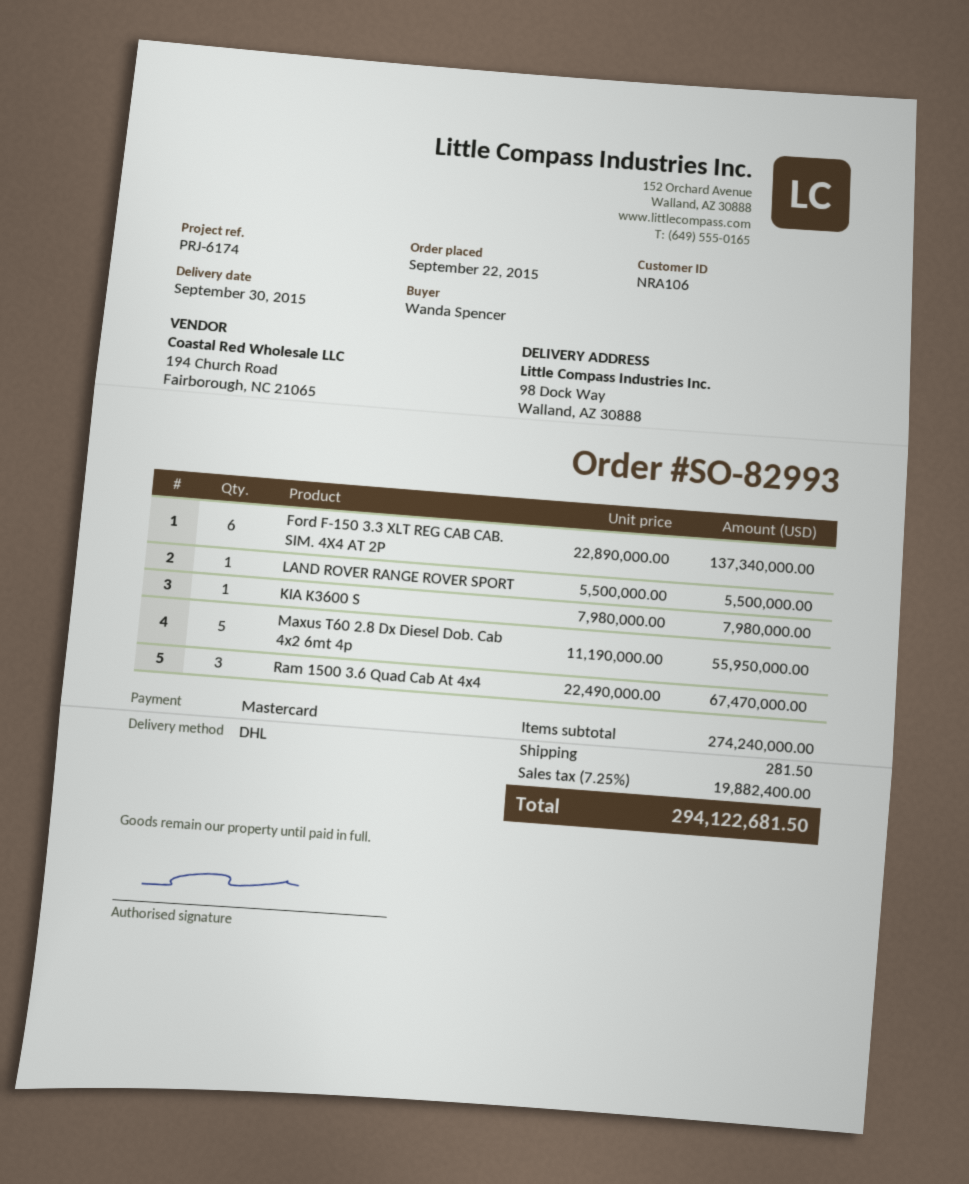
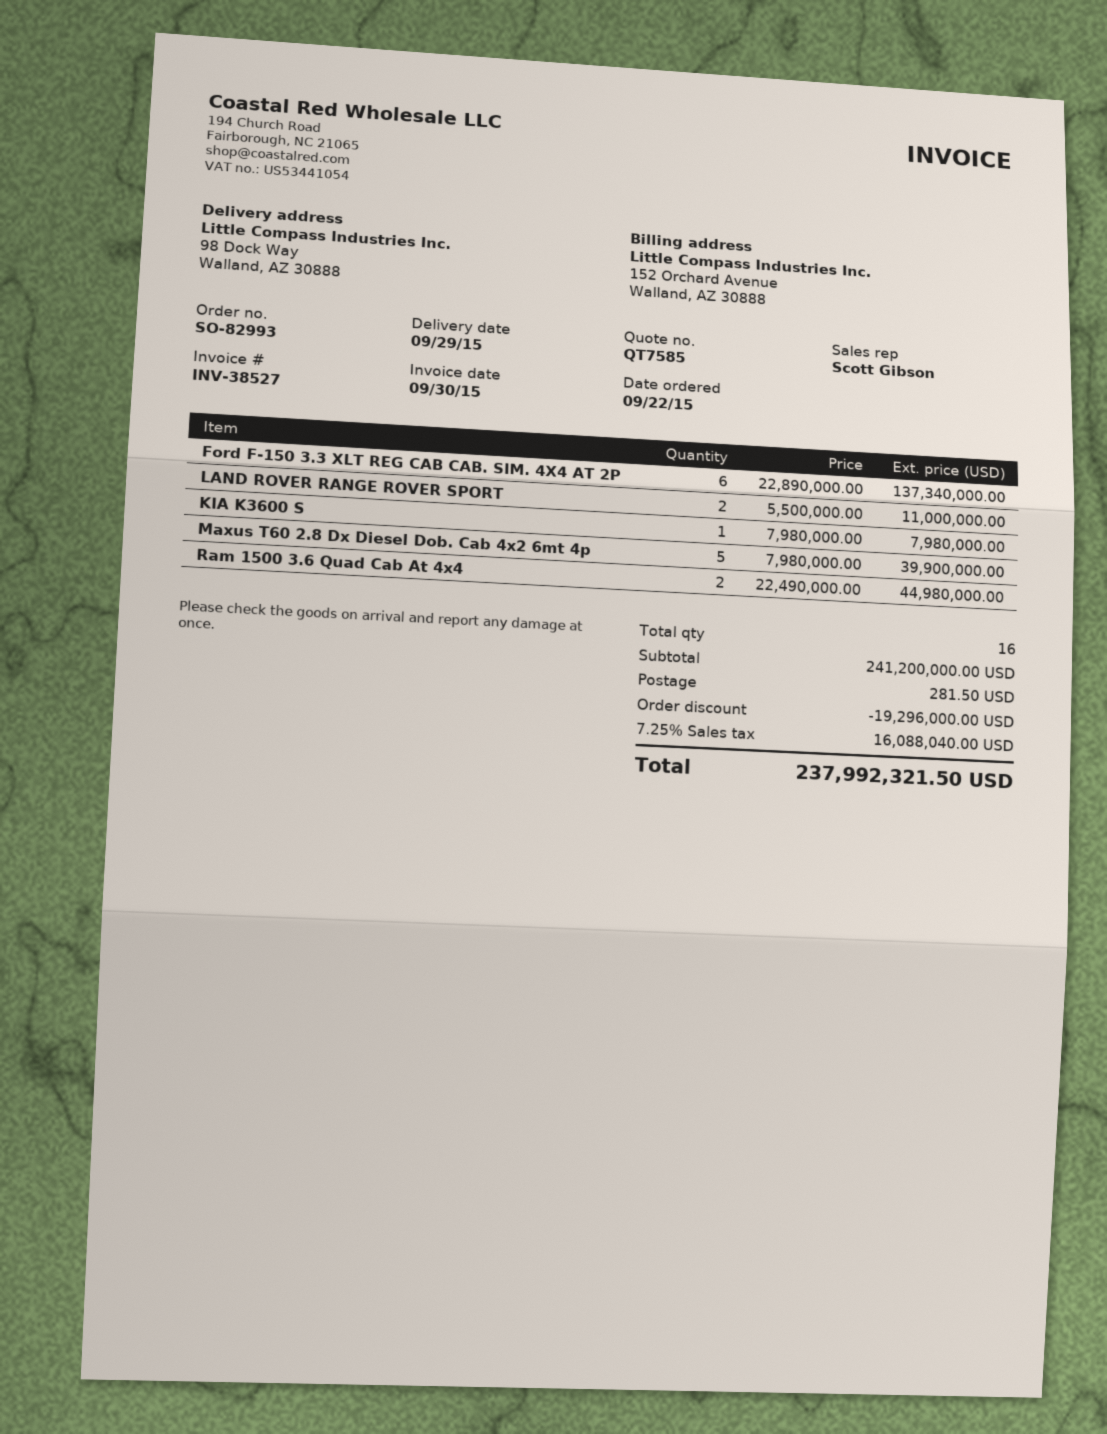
delivery date: 2015-09-30 -> 2015-09-29
LAND ROVER RANGE ROVER SPORT: 1 x 5500000.00 = 5500000.00 -> 2 x 5500000.00 = 11000000.00
Maxus T60 2.8 Dx Diesel Dob. Cab 4x2 6mt 4p: 5 x 11190000.00 = 55950000.00 -> 5 x 7980000.00 = 39900000.00
Ram 1500 3.6 Quad Cab At 4x4: 3 x 22490000.00 = 67470000.00 -> 2 x 22490000.00 = 44980000.00
subtotal: 274240000.00 -> 241200000.00
discount: none -> 19296000.00
tax: 7.25% = 19882400.00 -> 7.25% = 16088040.00
total: 294122681.50 -> 237992321.50

